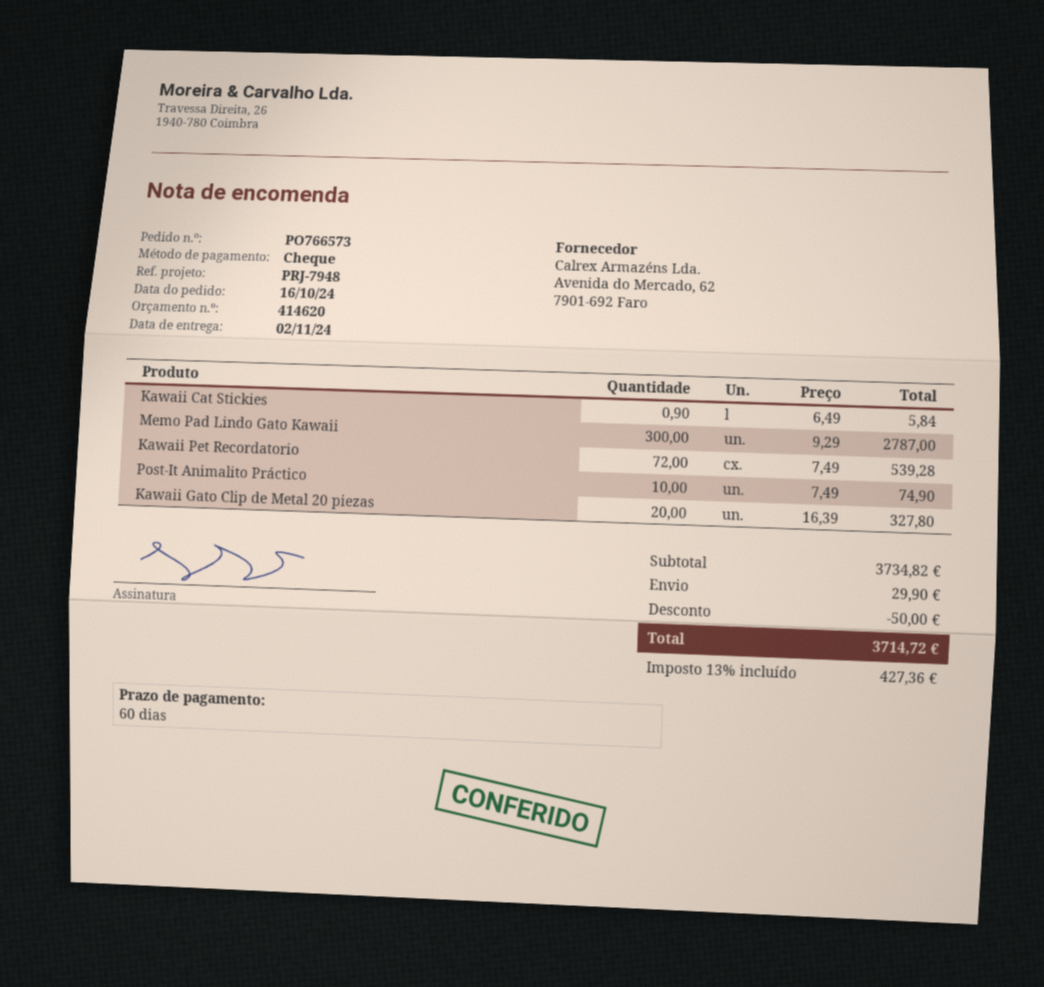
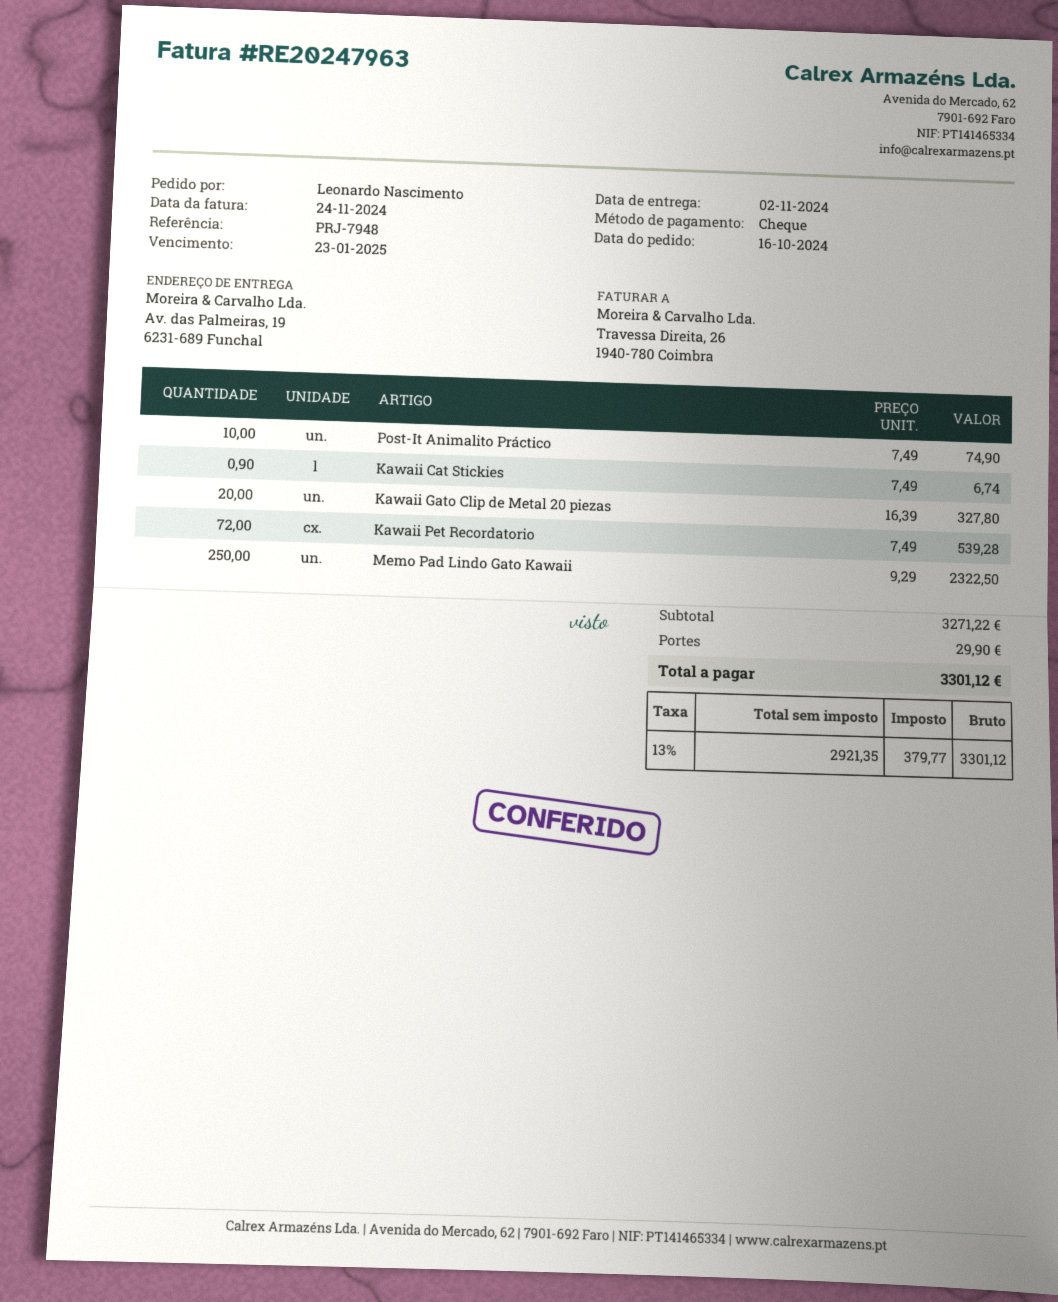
Kawaii Cat Stickies: 0.9 x 6.49 = 5.84 -> 0.9 x 7.49 = 6.74
Memo Pad Lindo Gato Kawaii: 300 x 9.29 = 2787.00 -> 250 x 9.29 = 2322.50
subtotal: 3734.82 -> 3271.22
discount: 50.00 -> none
tax: 13% = 427.36 -> 13% = 379.77
total: 3714.72 -> 3301.12

